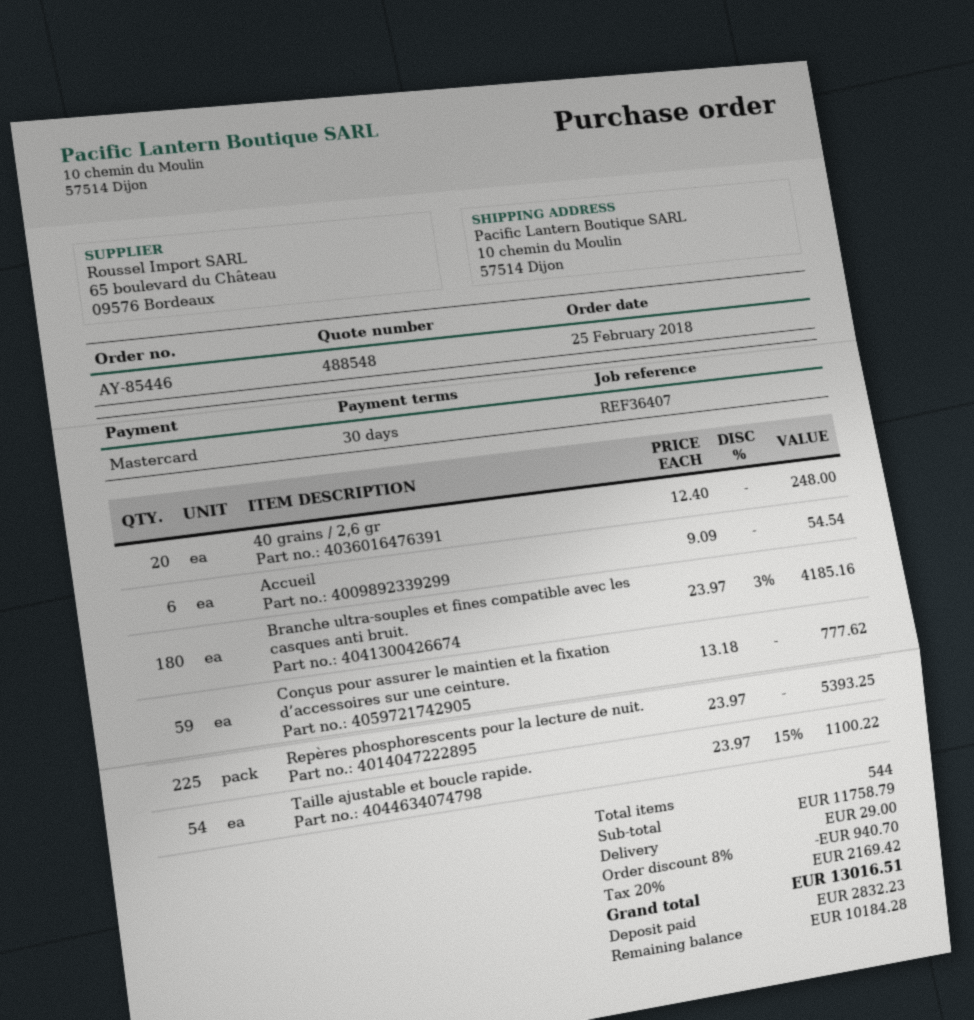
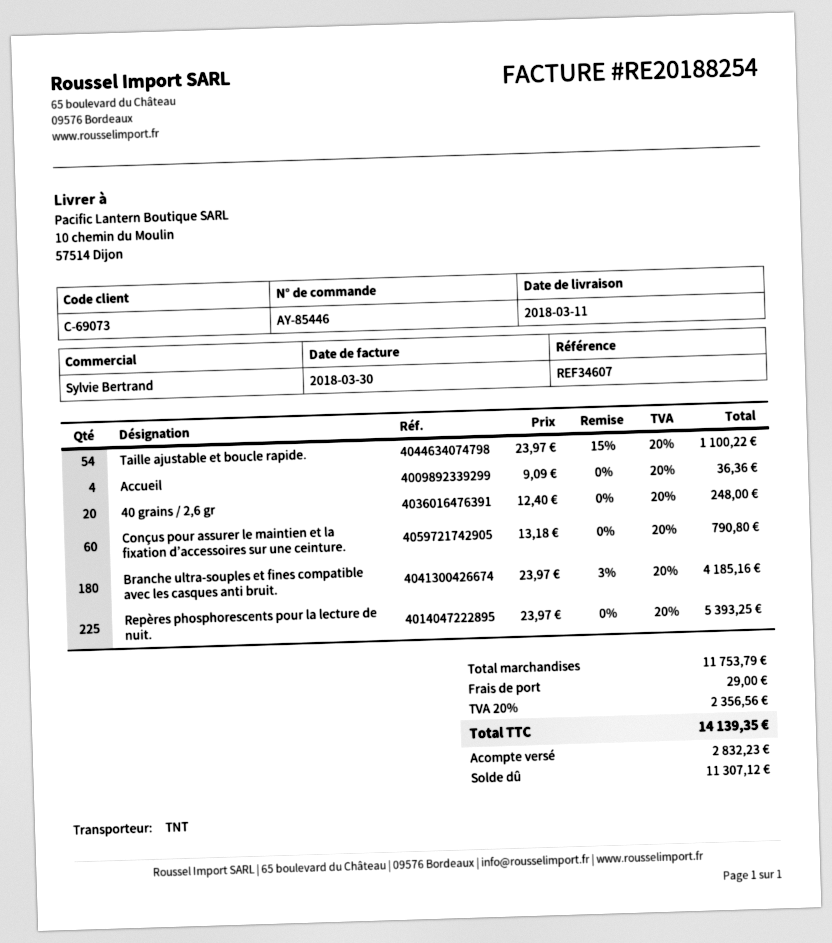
reference: REF36407 -> REF34607
Accueil: 6 x 9.09 = 54.54 -> 4 x 9.09 = 36.36
Conçus pour assurer le maintien et la fixation d’accessoires sur une ceinture.: 59 x 13.18 = 777.62 -> 60 x 13.18 = 790.80
subtotal: 11758.79 -> 11753.79
discount: 8% = 940.70 -> none
tax: 20% = 2169.42 -> 20% = 2356.56
total: 13016.51 -> 14139.35
balance: 10184.28 -> 11307.12

